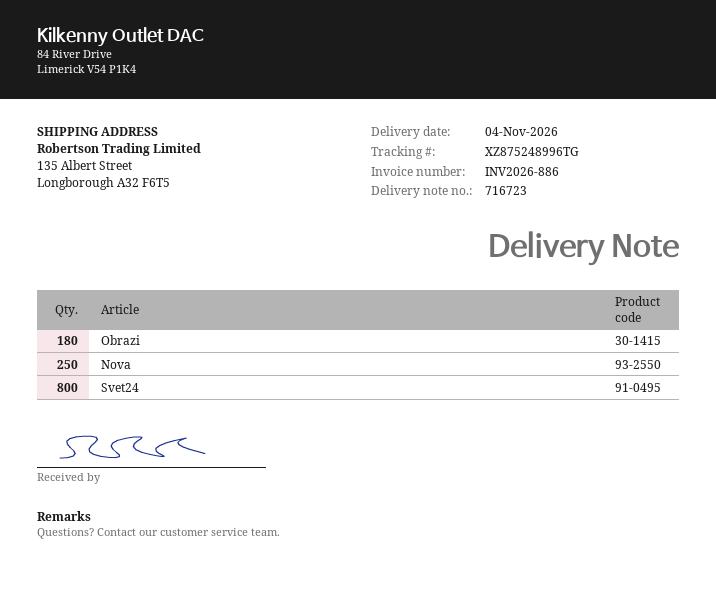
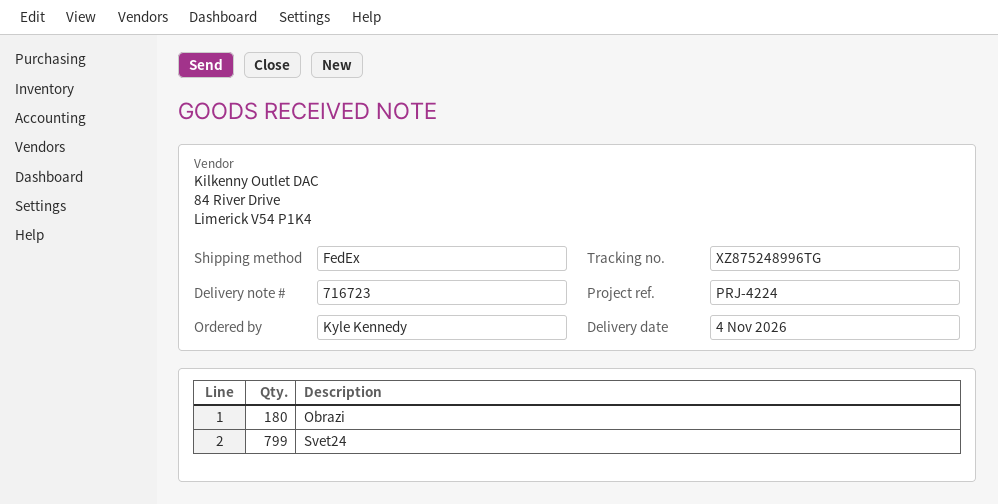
Nova: 250 -> none
Svet24: 800 -> 799

